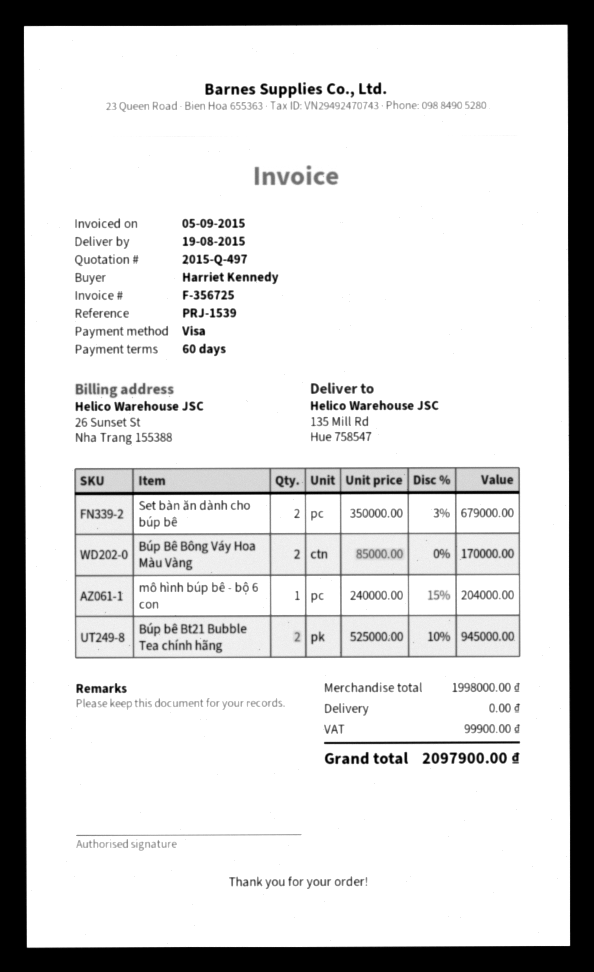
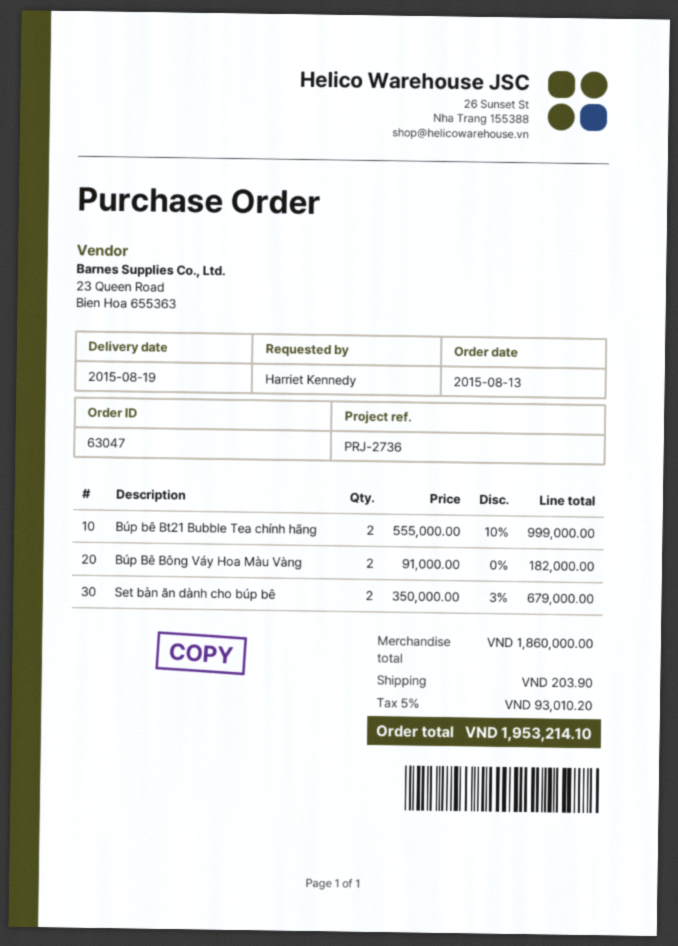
reference: PRJ-1539 -> PRJ-2736
Búp Bê Bông Váy Hoa Màu Vàng: 2 x 85000.00 = 170000.00 -> 2 x 91000.00 = 182000.00
mô hình búp bê - bộ 6 con: 1 x 240000.00 - 15% = 204000.00 -> none
Búp bê Bt21 Bubble Tea chính hãng: 2 x 525000.00 - 10% = 945000.00 -> 2 x 555000.00 - 10% = 999000.00
subtotal: 1998000.00 -> 1860000.00
shipping: 0.00 -> 203.90
tax: 99900.00 -> 93010.20
total: 2097900.00 -> 1953214.10

